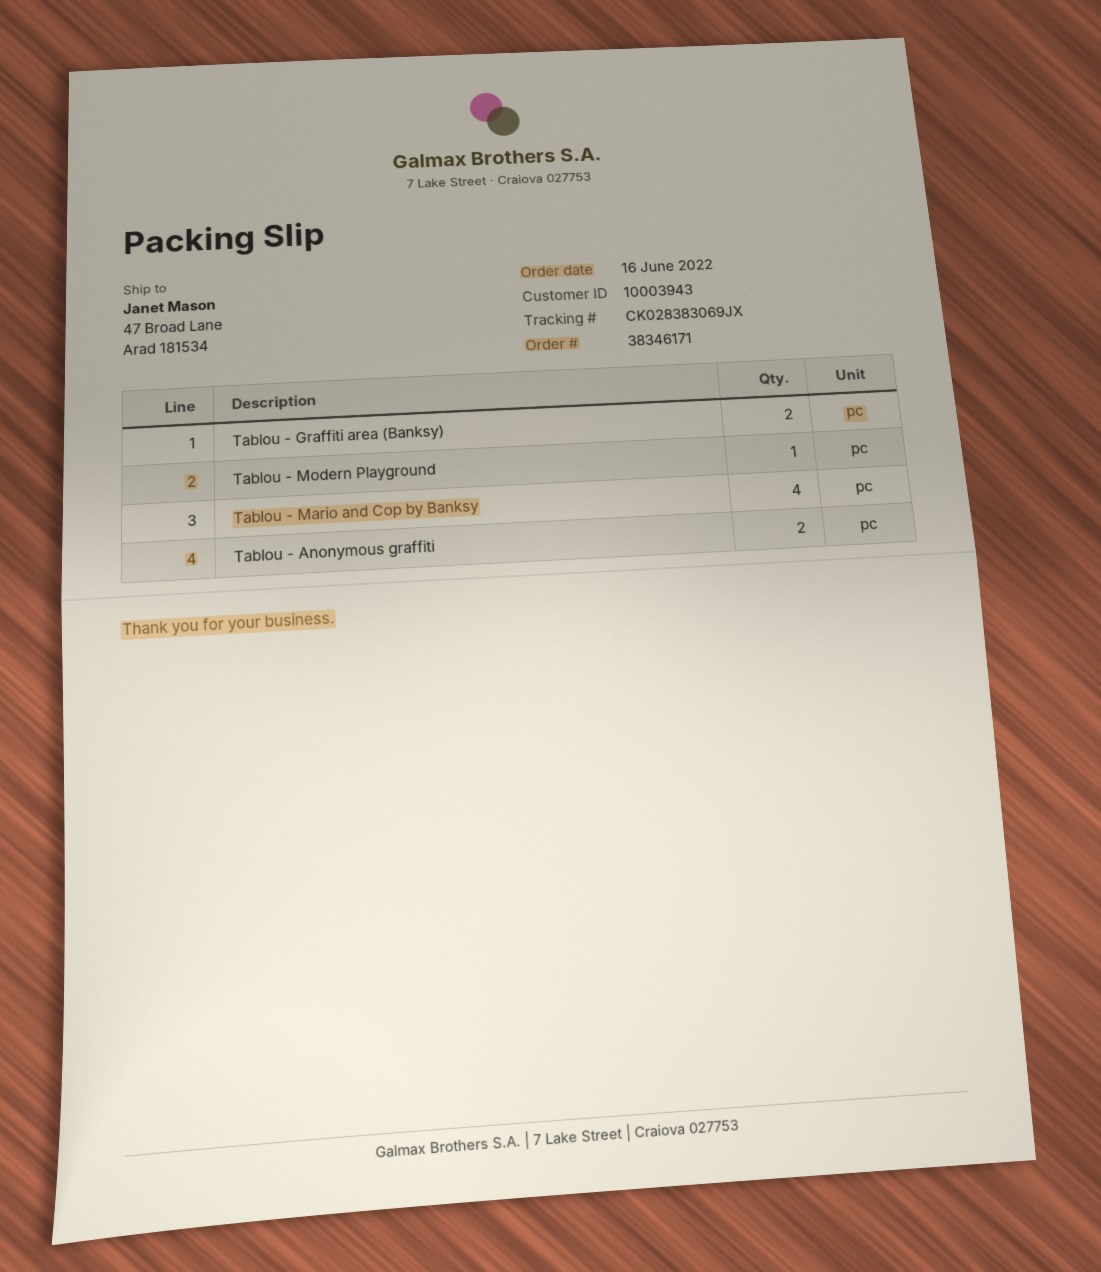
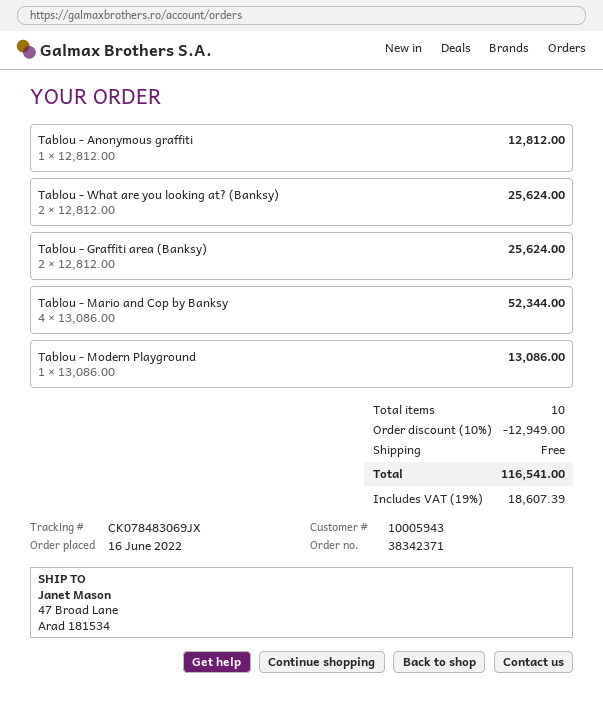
order number: 38346171 -> 38342371
customer number: 10003943 -> 10005943
tracking number: CK028383069JX -> CK078483069JX
Tablou - Anonymous graffiti: 2 -> 1
Tablou - What are you looking at? (Banksy): none -> 2

